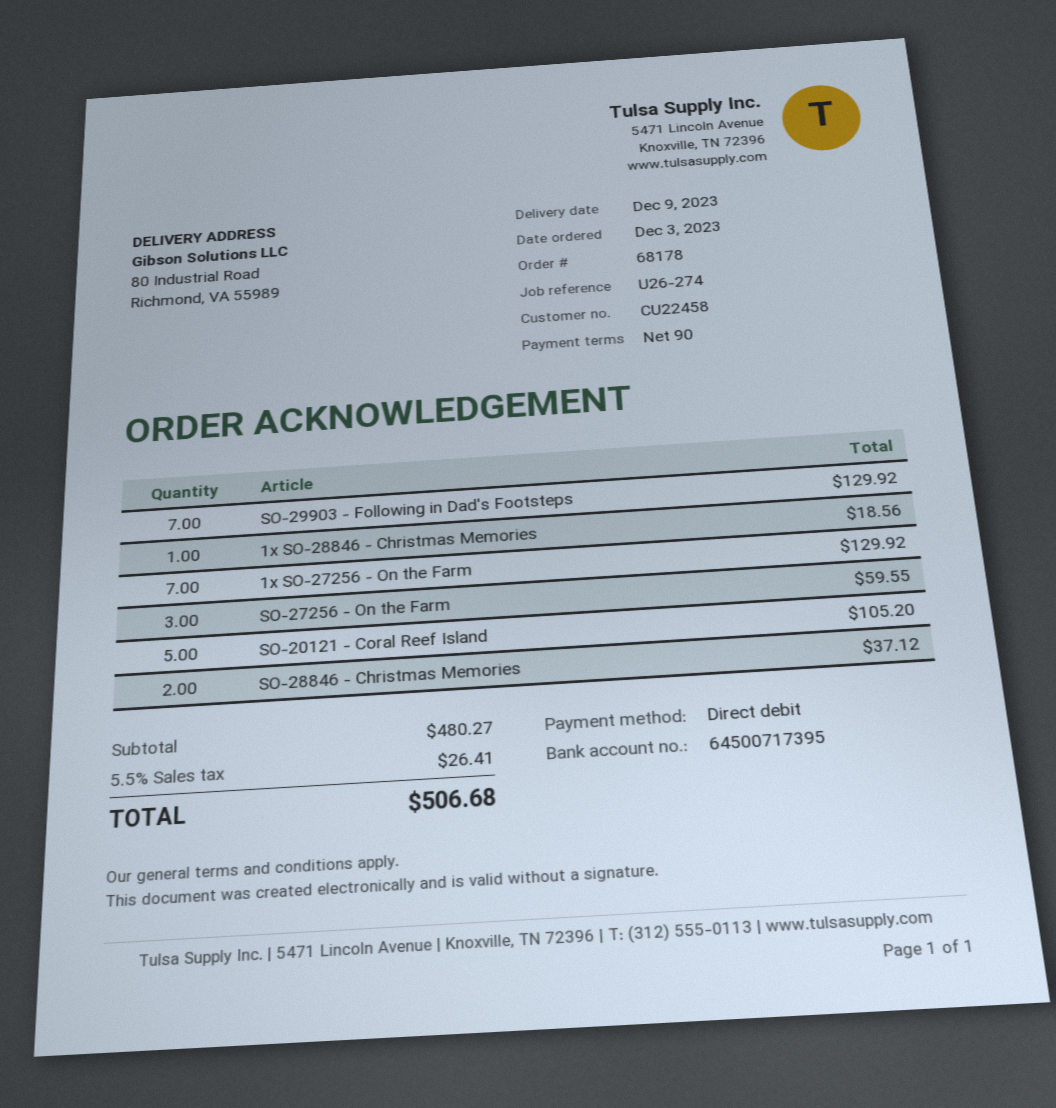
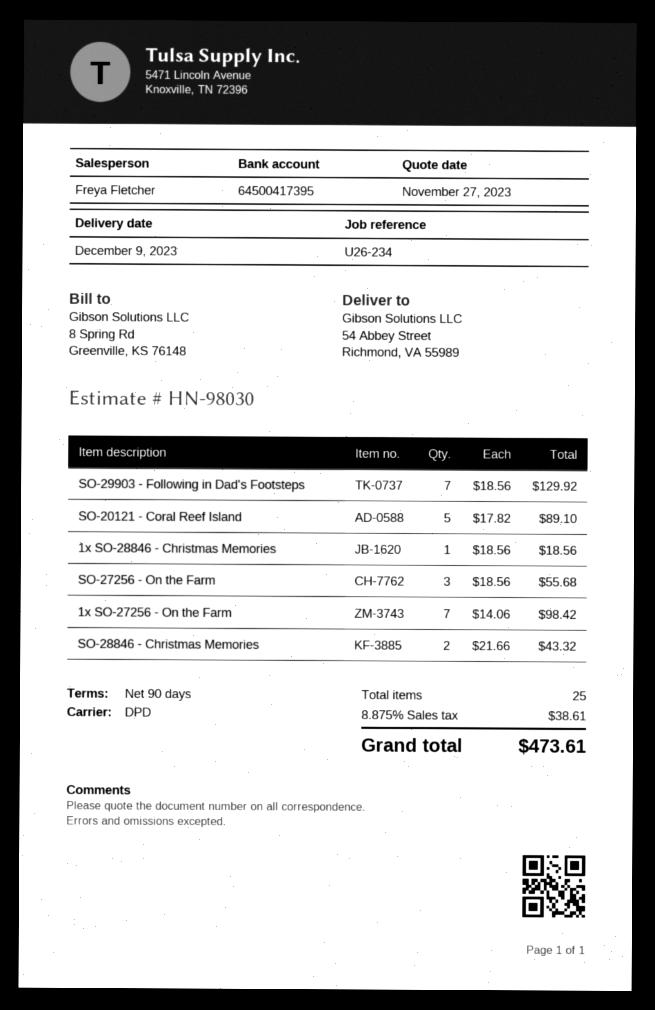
reference: U26-274 -> U26-234
bank account: 64500717395 -> 64500417395
ship to: 80 Industrial Road, Richmond, VA 55989 -> 54 Abbey Street, Richmond, VA 55989
1x SO-27256 - On the Farm: 7 for 129.92 -> 7 for 98.42
SO-27256 - On the Farm: 3 for 59.55 -> 3 for 55.68
SO-20121 - Coral Reef Island: 5 for 105.20 -> 5 for 89.10
SO-28846 - Christmas Memories: 2 for 37.12 -> 2 for 43.32
tax: 5.5% = 26.41 -> 8.875% = 38.61
total: 506.68 -> 473.61

